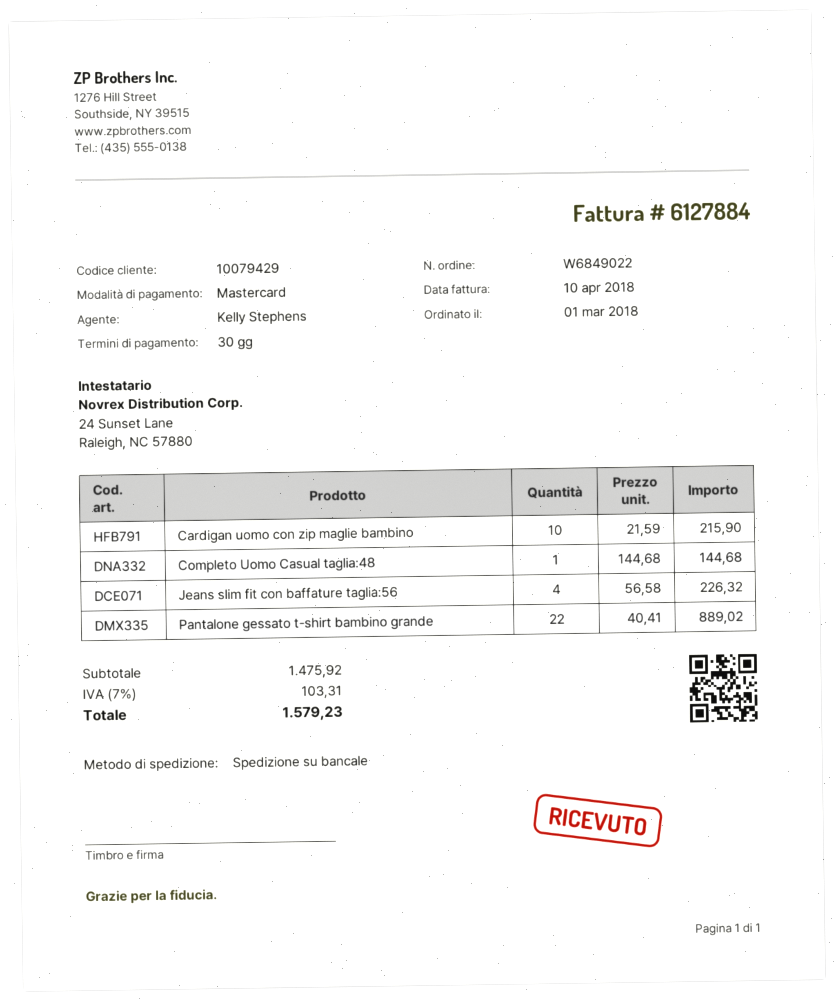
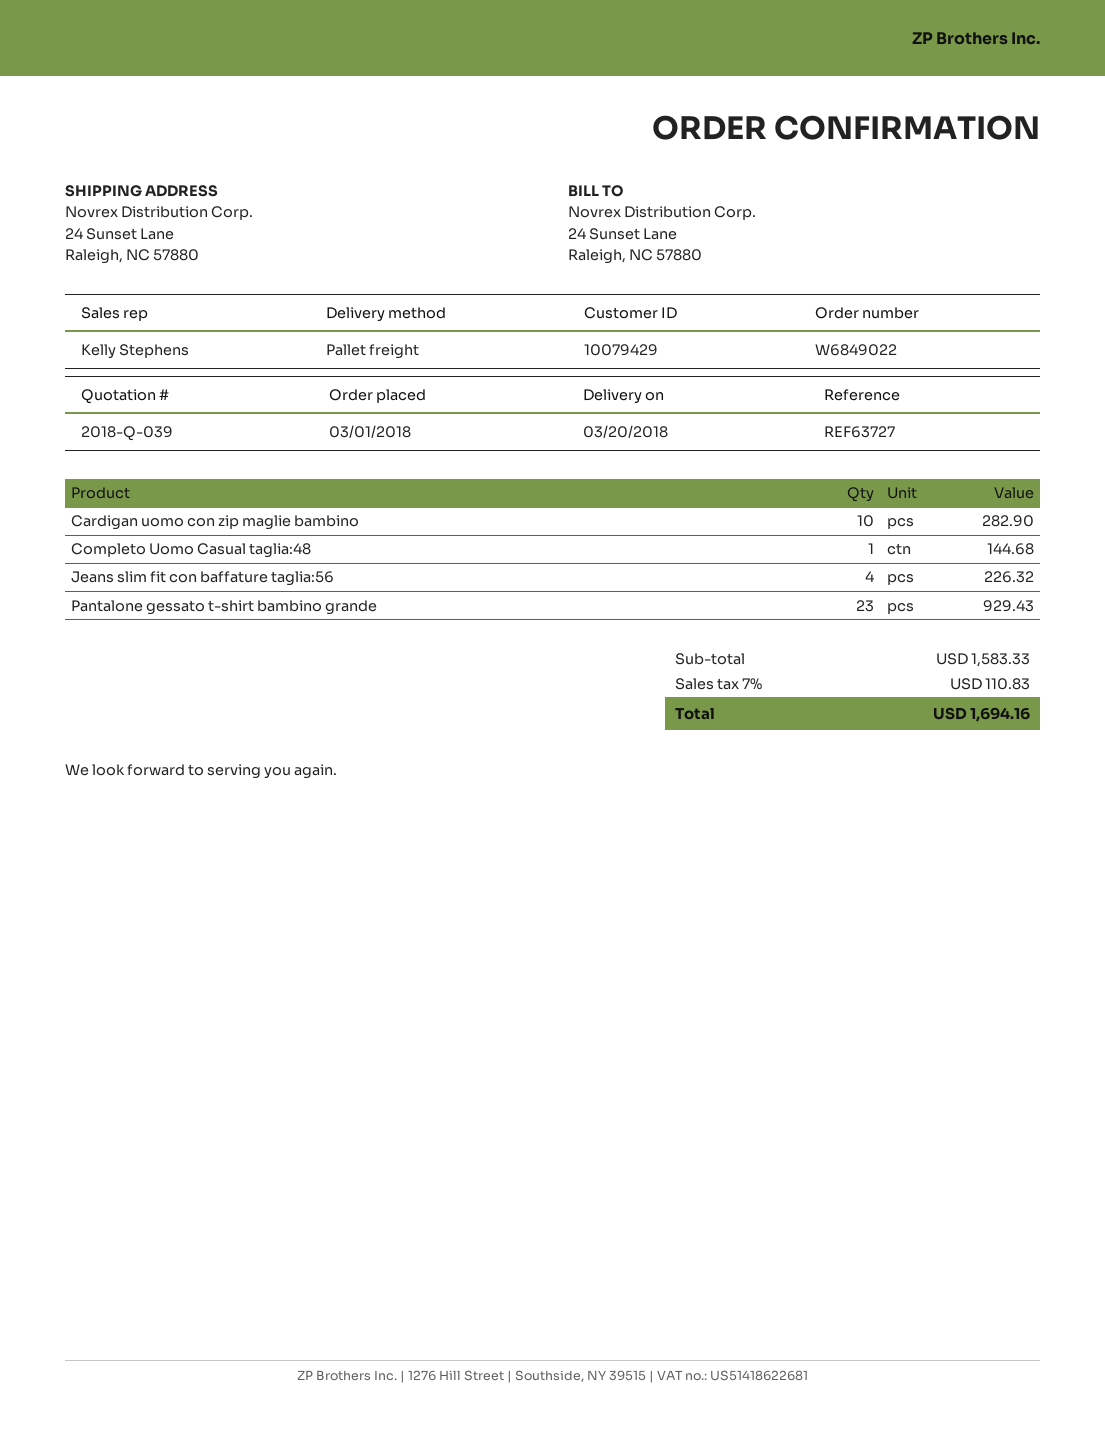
Cardigan uomo con zip maglie bambino: 10 for 215.90 -> 10 for 282.90
Pantalone gessato t-shirt bambino grande: 22 for 889.02 -> 23 for 929.43
subtotal: 1475.92 -> 1583.33
tax: 7% = 103.31 -> 7% = 110.83
total: 1579.23 -> 1694.16

